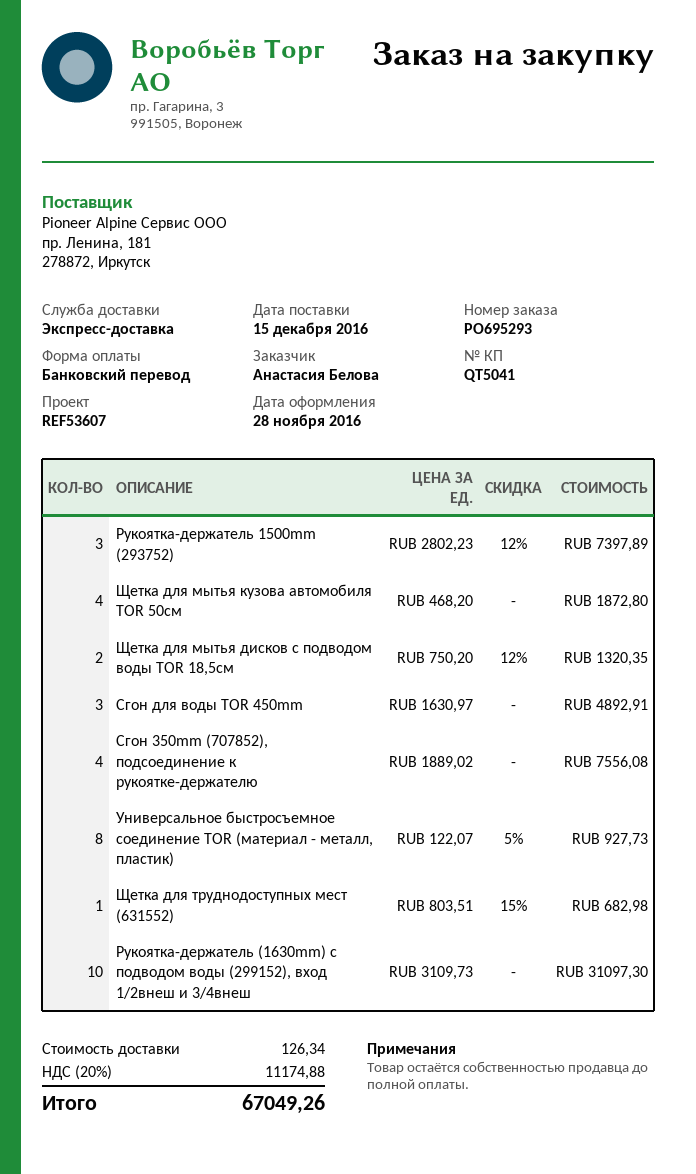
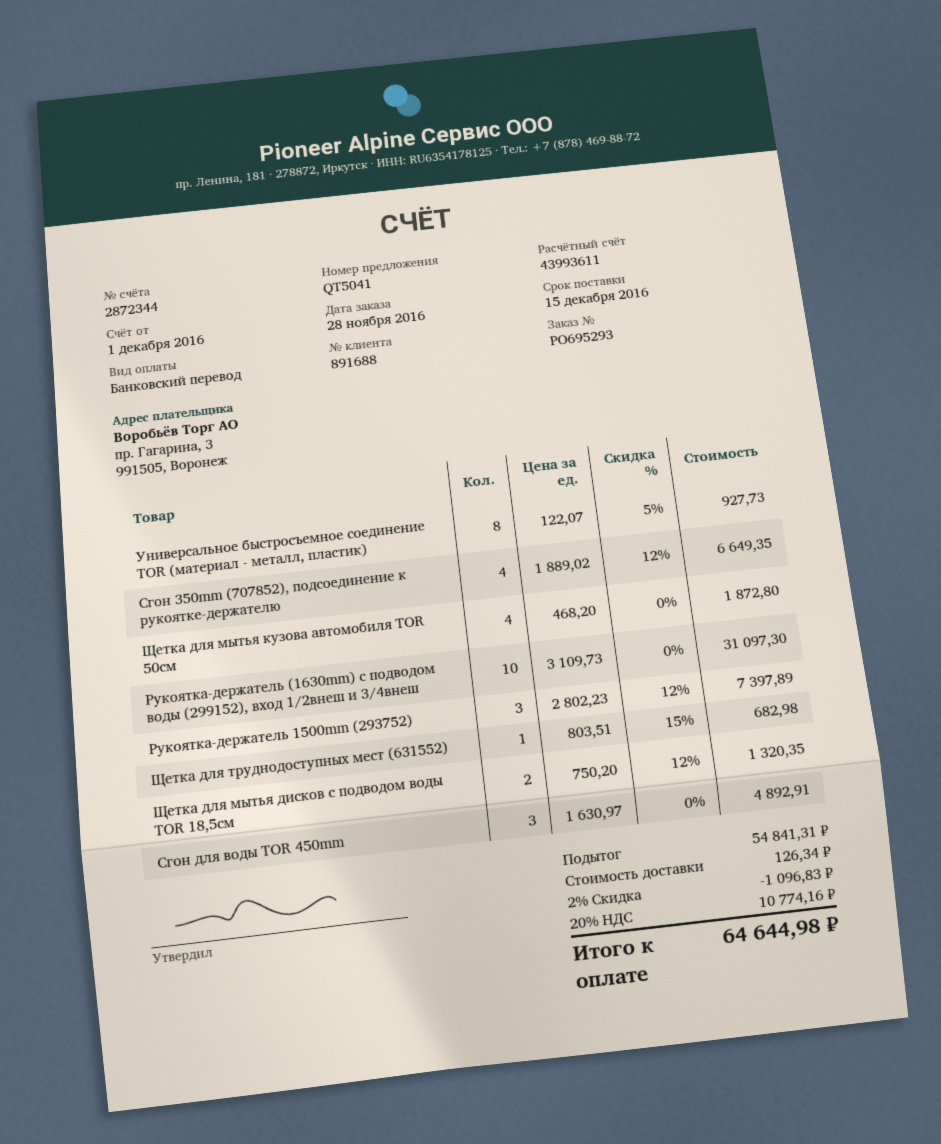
Сгон 350mm (707852), подсоединение к рукоятке-держателю: 4 x 1889.02 = 7556.08 -> 4 x 1889.02 - 12% = 6649.35
discount: none -> 2% = 1096.83
tax: 20% = 11174.88 -> 20% = 10774.16
total: 67049.26 -> 64644.98

